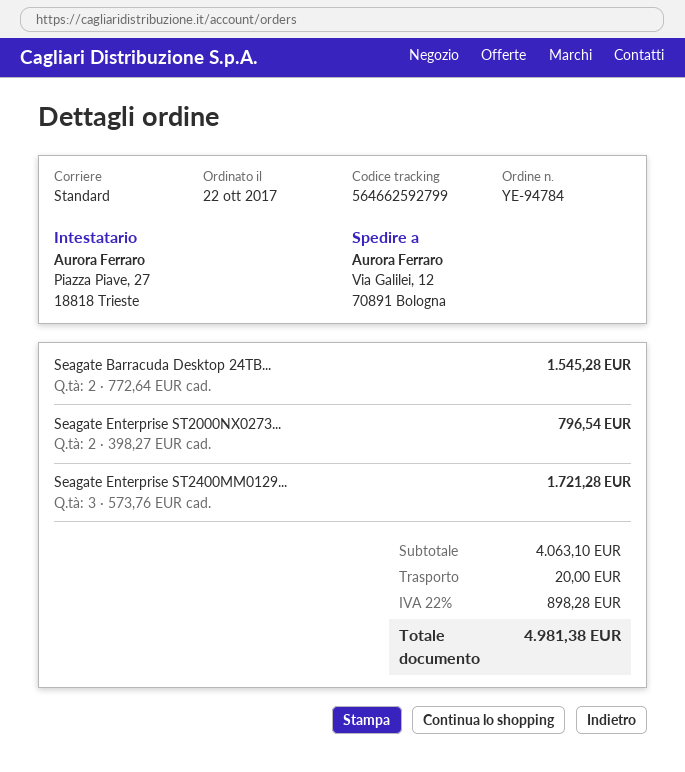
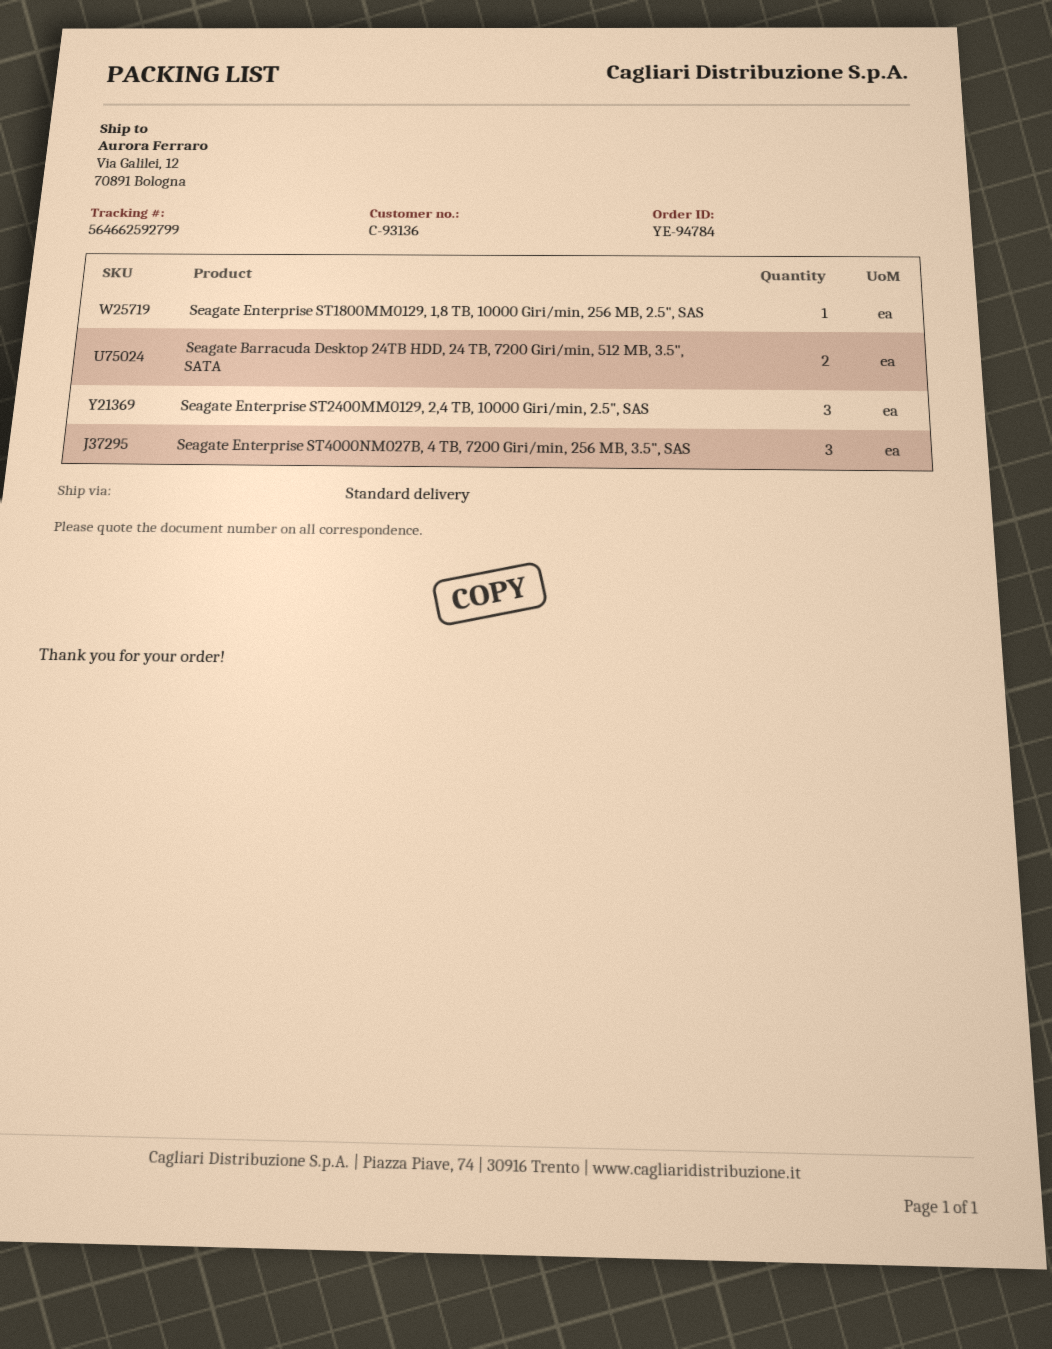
Seagate Enterprise ST2000NX0273...: 2 -> none
Seagate Enterprise ST1800MM0129, 1,8 TB, 10000 Giri/min, 256 MB, 2.5", SAS: none -> 1
Seagate Enterprise ST4000NM027B, 4 TB, 7200 Giri/min, 256 MB, 3.5", SAS: none -> 3

